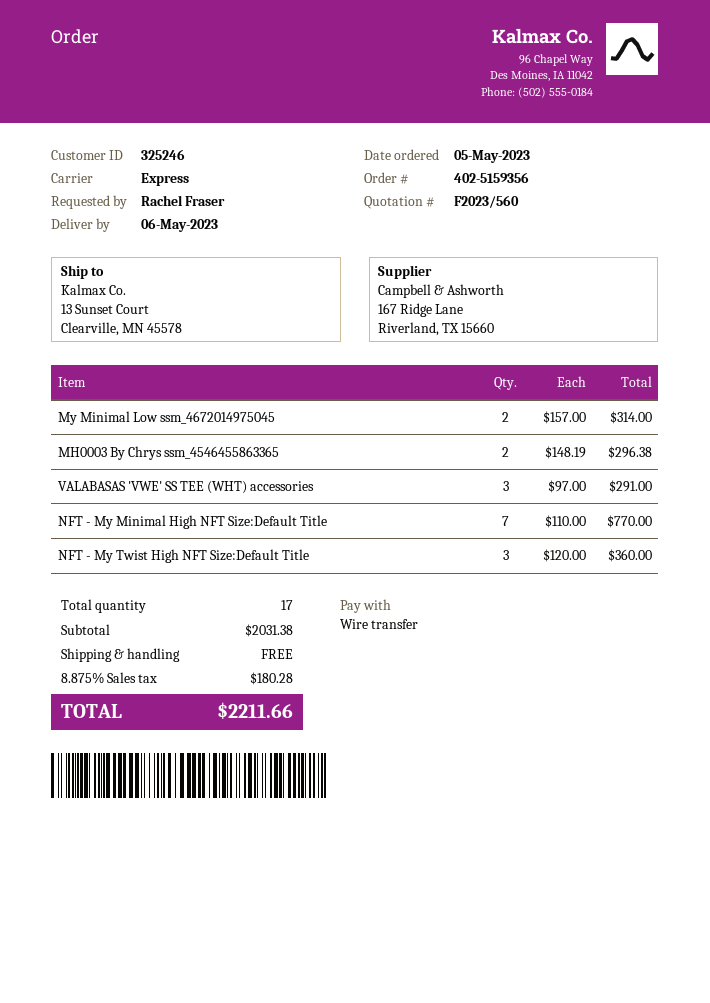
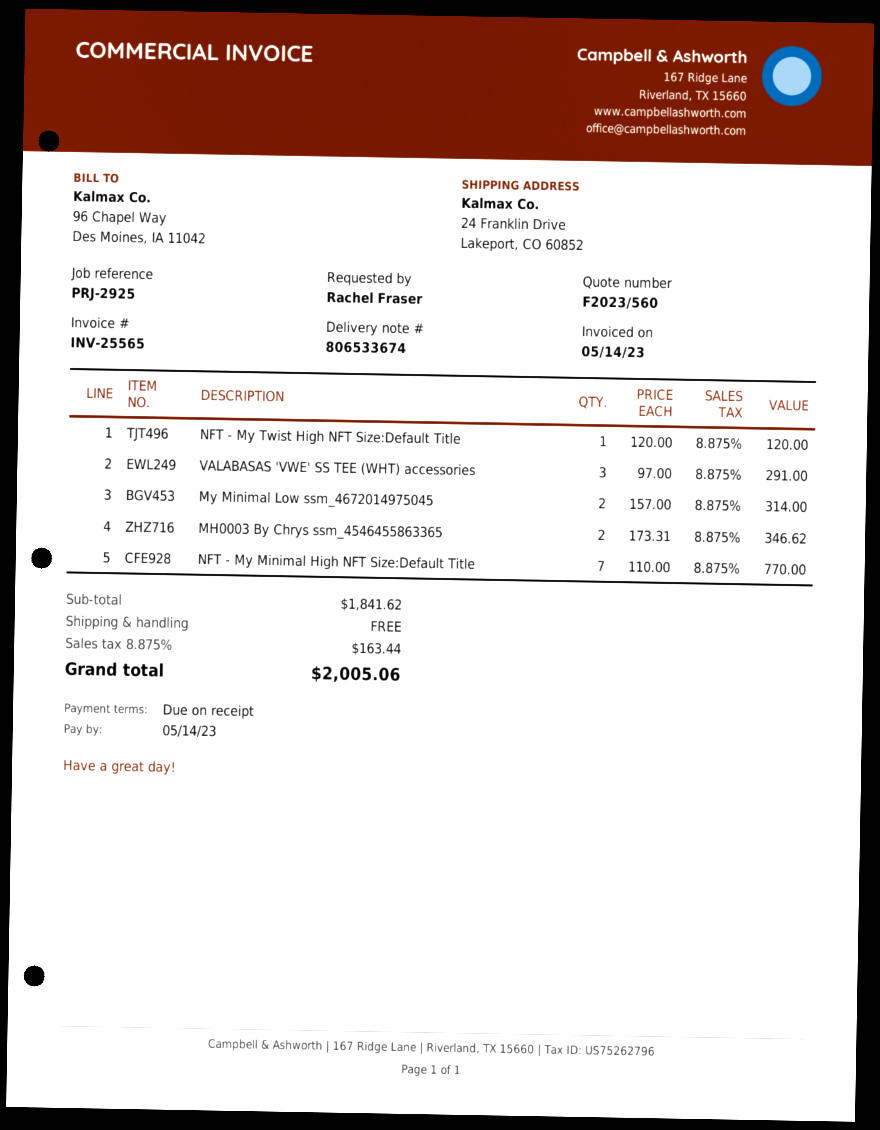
ship to: 13 Sunset Court, Clearville, MN 45578 -> 24 Franklin Drive, Lakeport, CO 60852
MH0003 By Chrys ssm_4546455863365: 2 x 148.19 = 296.38 -> 2 x 173.31 = 346.62
NFT - My Twist High NFT Size:Default Title: 3 x 120.00 = 360.00 -> 1 x 120.00 = 120.00
subtotal: 2031.38 -> 1841.62
tax: 8.875% = 180.28 -> 8.875% = 163.44
total: 2211.66 -> 2005.06

